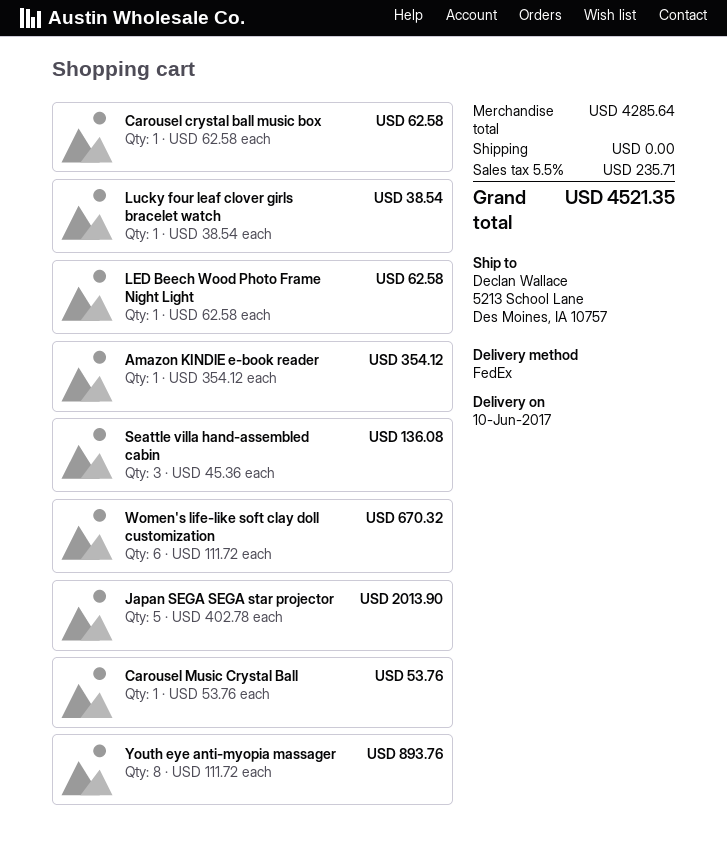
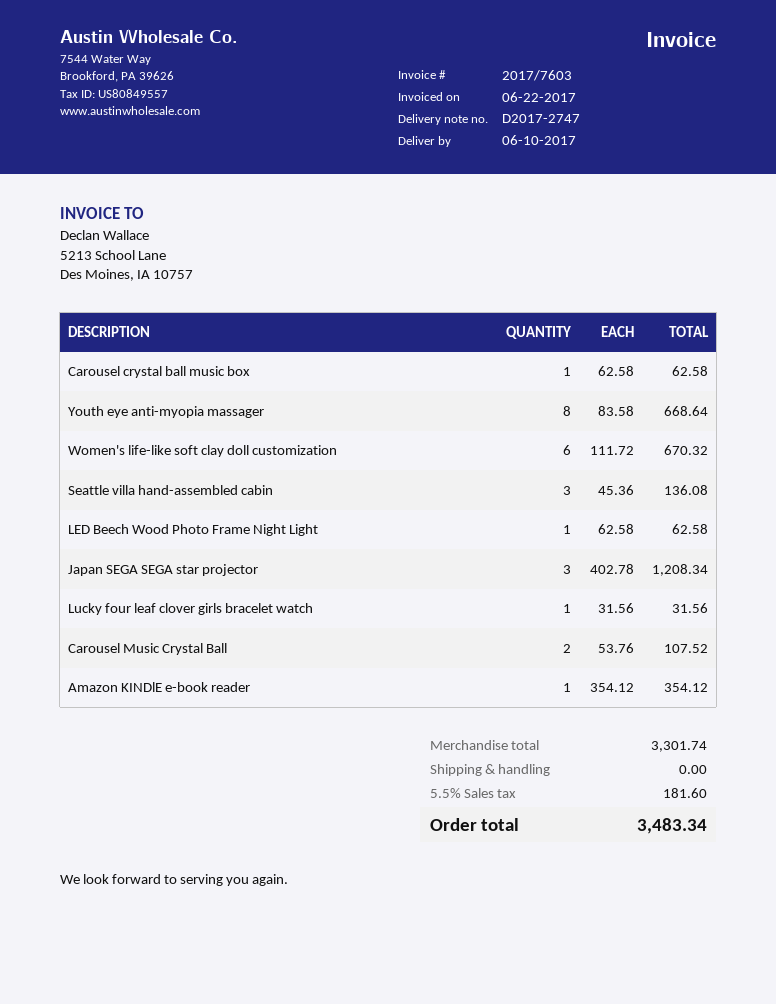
Lucky four leaf clover girls bracelet watch: 1 x 38.54 = 38.54 -> 1 x 31.56 = 31.56
Japan SEGA SEGA star projector: 5 x 402.78 = 2013.90 -> 3 x 402.78 = 1208.34
Carousel Music Crystal Ball: 1 x 53.76 = 53.76 -> 2 x 53.76 = 107.52
Youth eye anti-myopia massager: 8 x 111.72 = 893.76 -> 8 x 83.58 = 668.64
subtotal: 4285.64 -> 3301.74
tax: 5.5% = 235.71 -> 5.5% = 181.60
total: 4521.35 -> 3483.34

